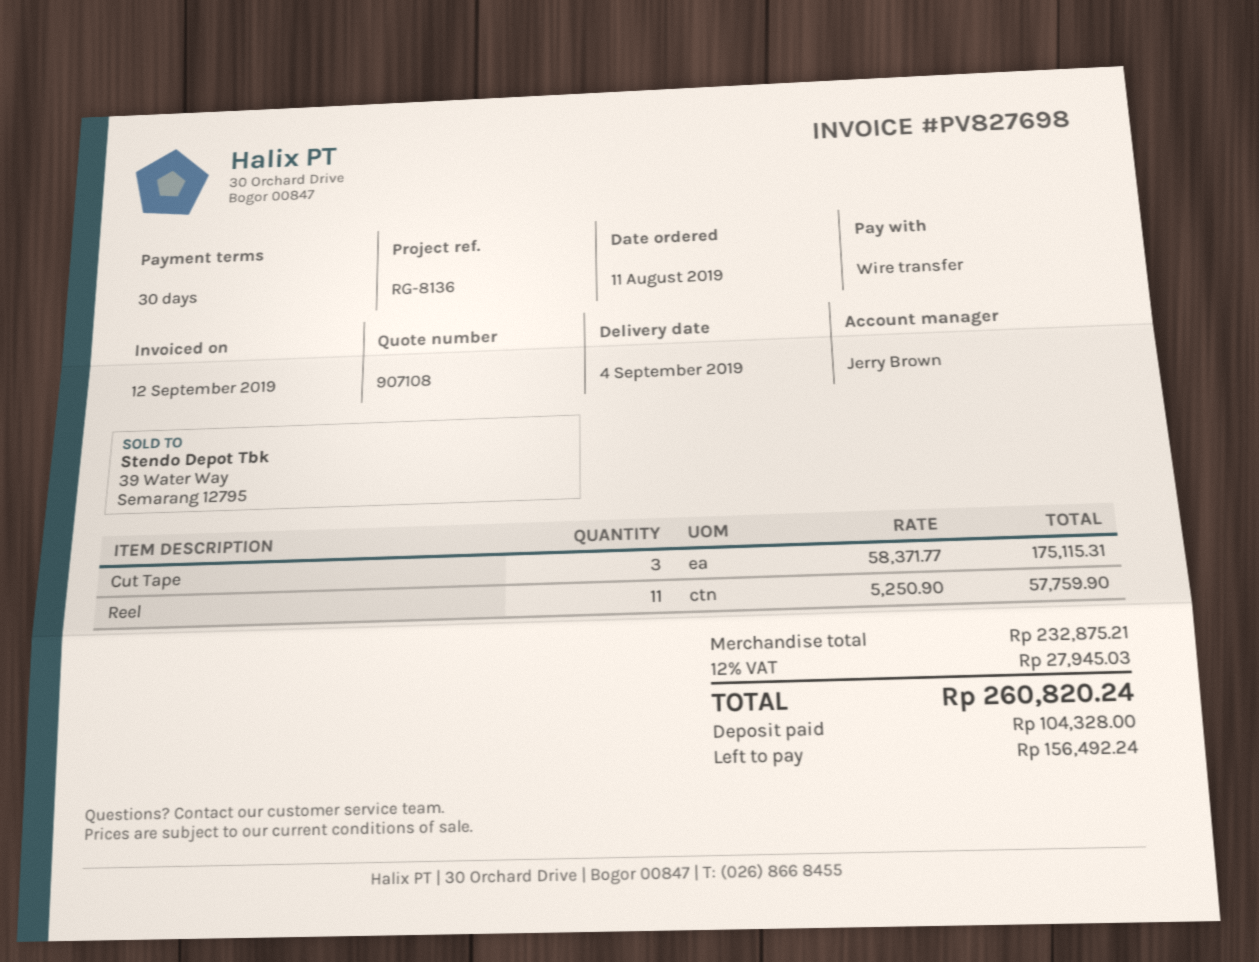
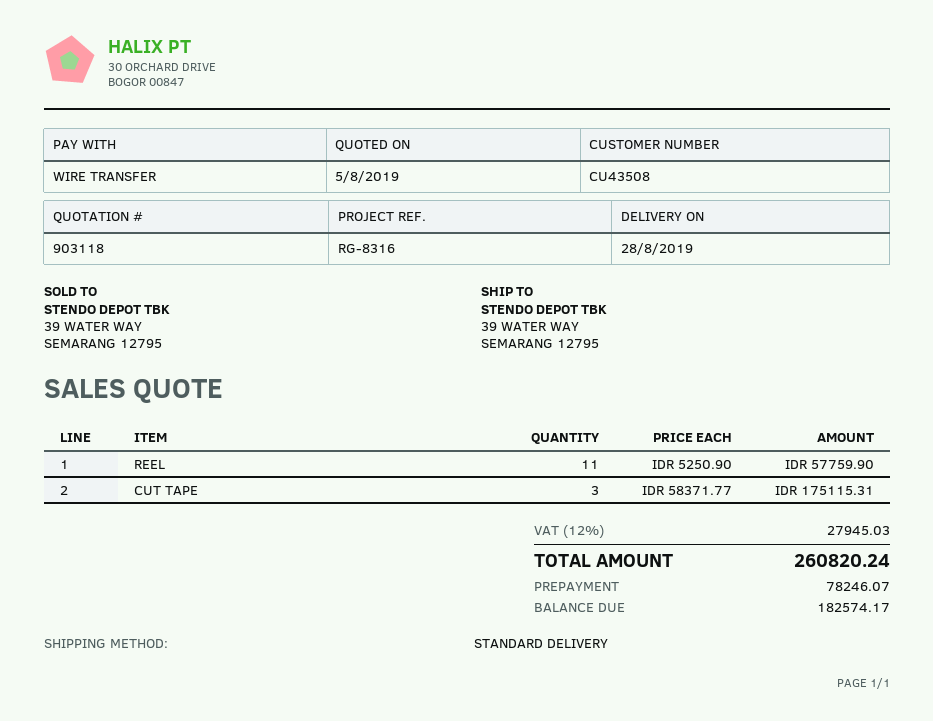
quote number: 907108 -> 903118
delivery date: 2019-09-04 -> 2019-08-28
reference: RG-8136 -> RG-8316
deposit: 104328.00 -> 78246.07
balance: 156492.24 -> 182574.17

